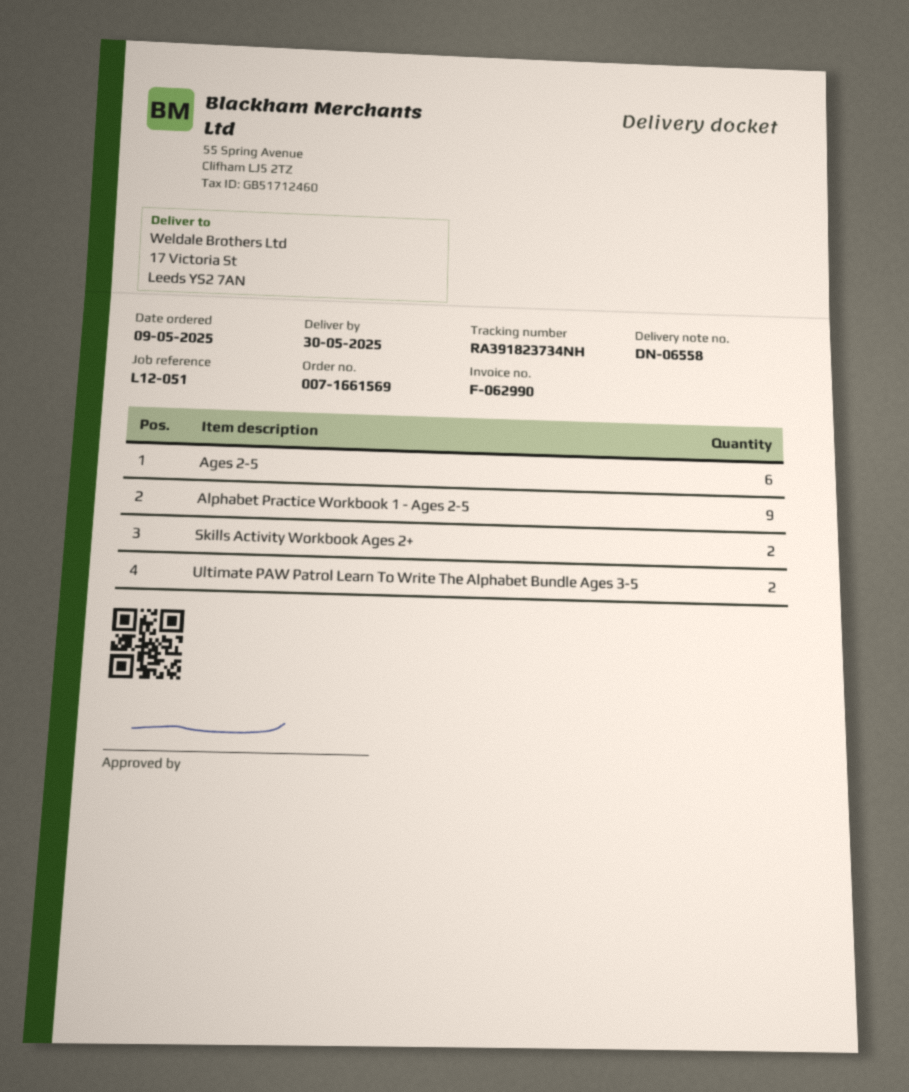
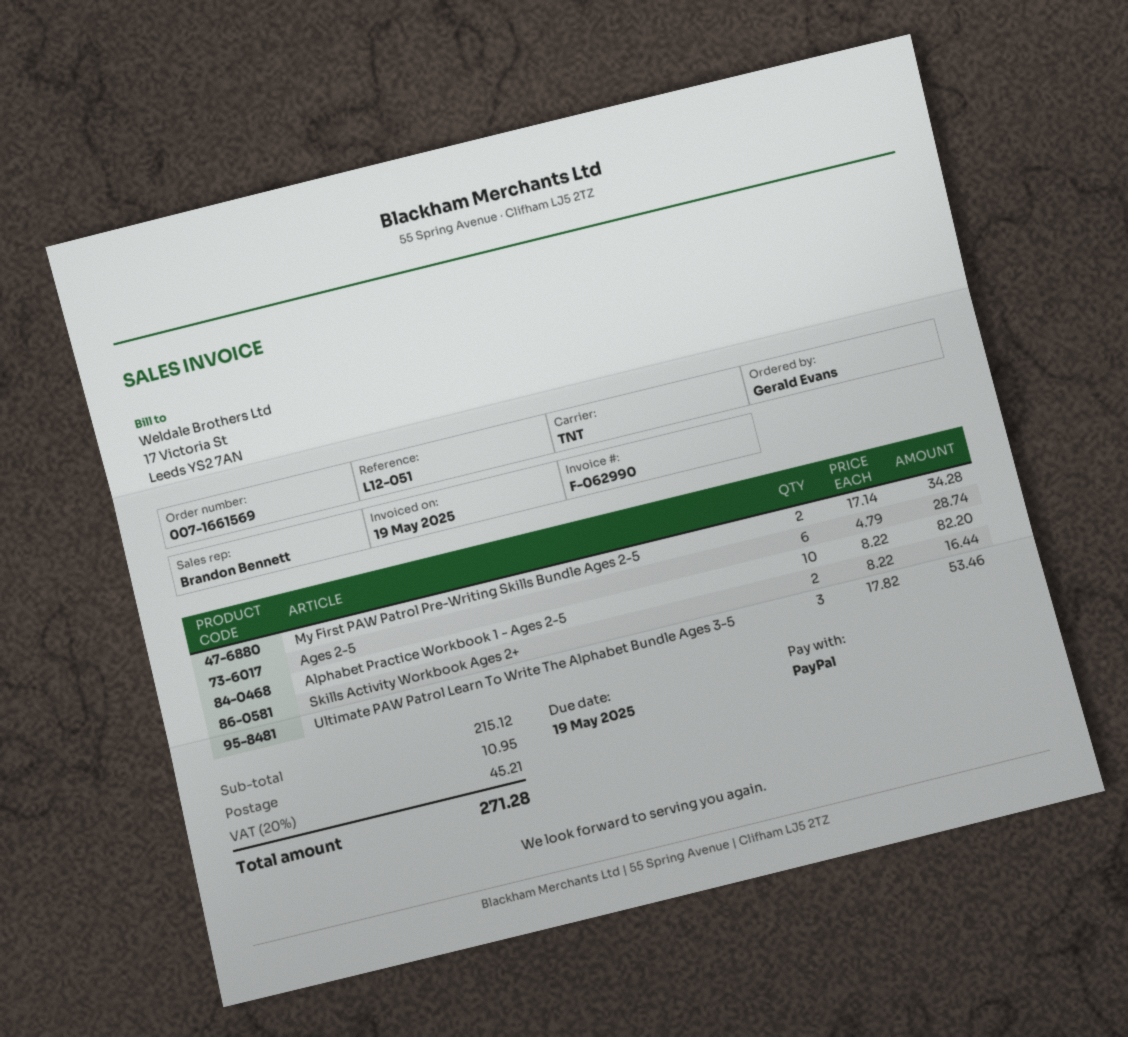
Alphabet Practice Workbook 1 - Ages 2-5: 9 -> 10
Ultimate PAW Patrol Learn To Write The Alphabet Bundle Ages 3-5: 2 -> 3
My First PAW Patrol Pre-Writing Skills Bundle Ages 2-5: none -> 2

